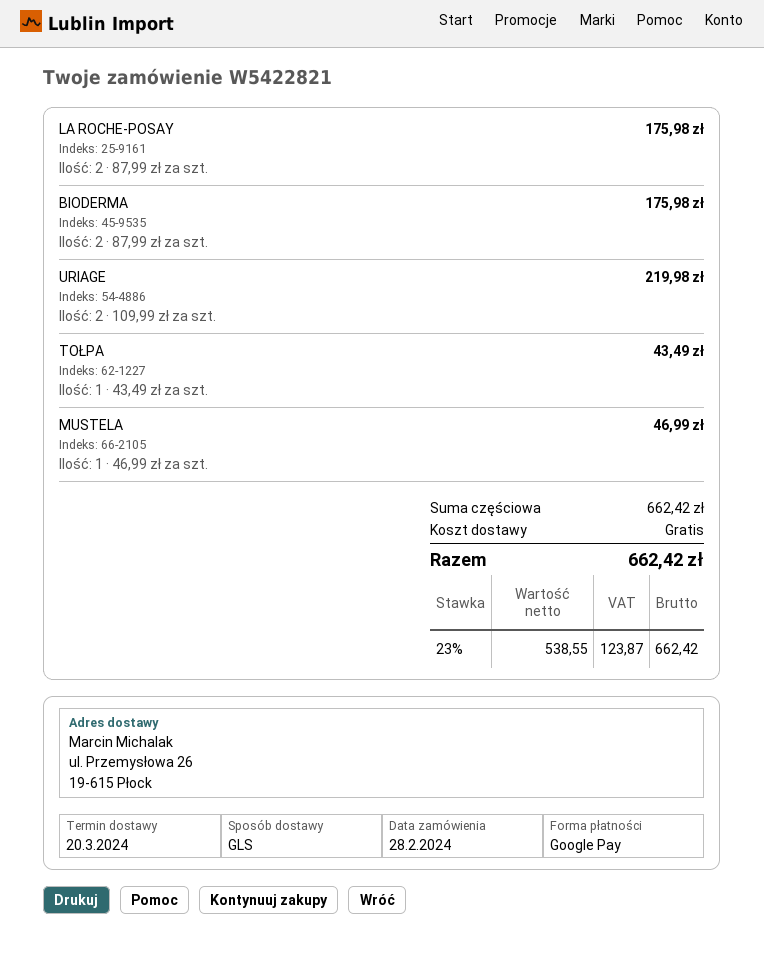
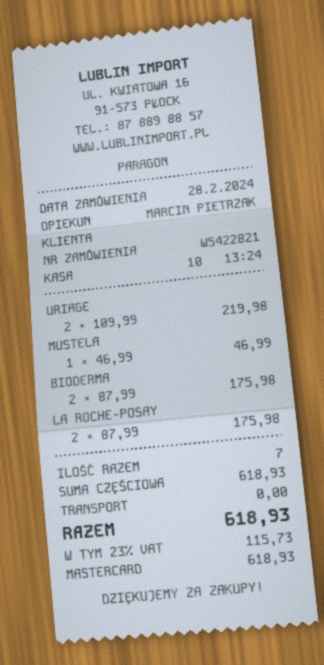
payment method: Google Pay -> Mastercard
TOŁPA: 1 x 43.49 = 43.49 -> none
subtotal: 662.42 -> 618.93
tax: 23% = 123.87 -> 23% = 115.73
total: 662.42 -> 618.93

